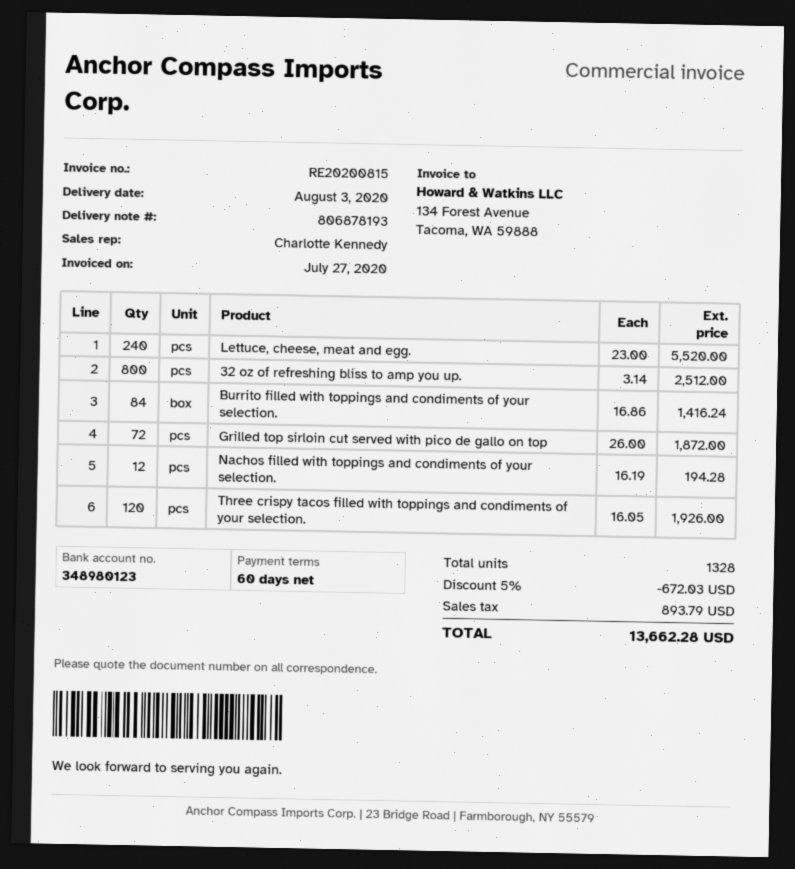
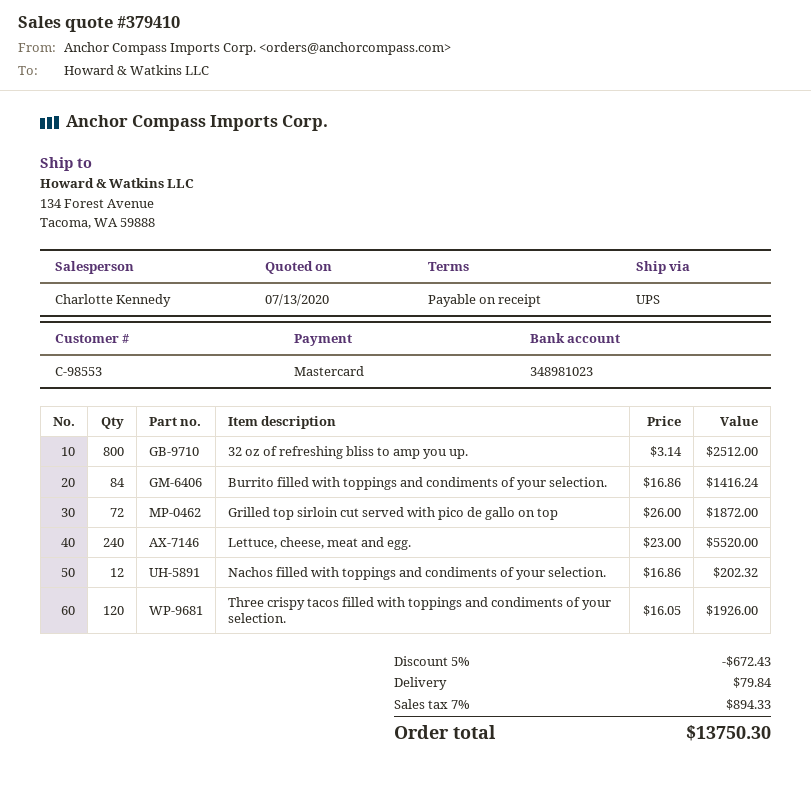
payment terms: 60 days -> on receipt
bank account: 348980123 -> 348981023
Nachos filled with toppings and condiments of your selection.: 12 x 16.19 = 194.28 -> 12 x 16.86 = 202.32
discount: 5% = 672.03 -> 5% = 672.43
shipping: none -> 79.84
tax: 893.79 -> 894.33
total: 13662.28 -> 13750.30

